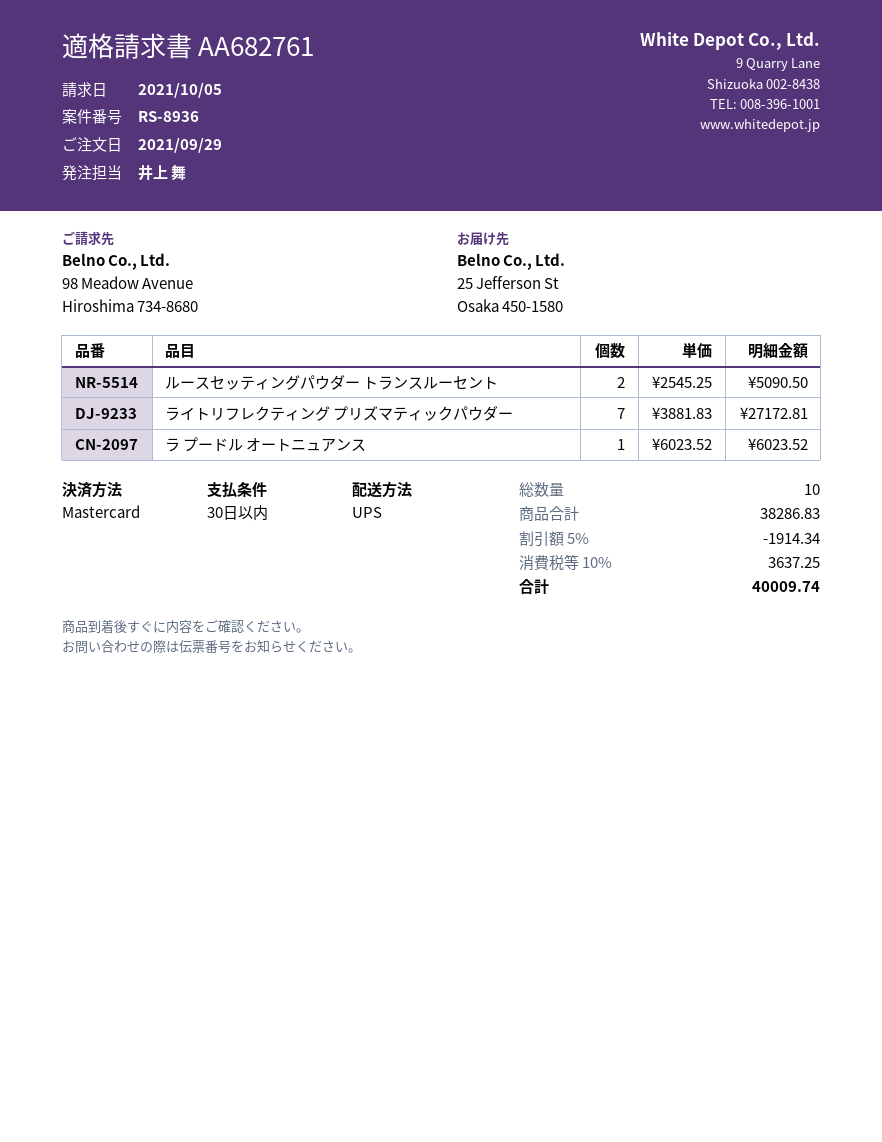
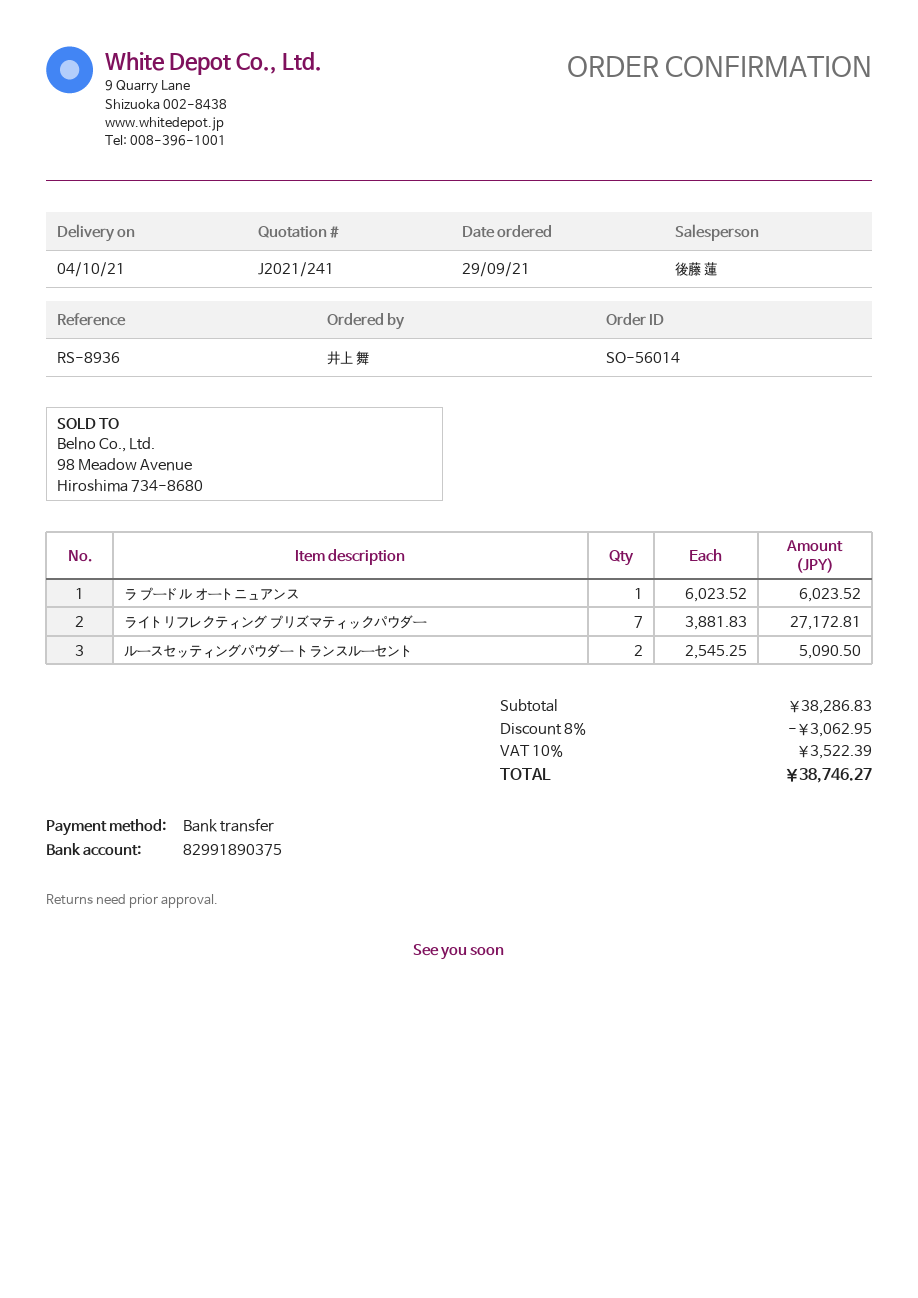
payment method: Mastercard -> bank transfer
discount: 5% = 1914.34 -> 8% = 3062.95
tax: 10% = 3637.25 -> 10% = 3522.39
total: 40009.74 -> 38746.27

